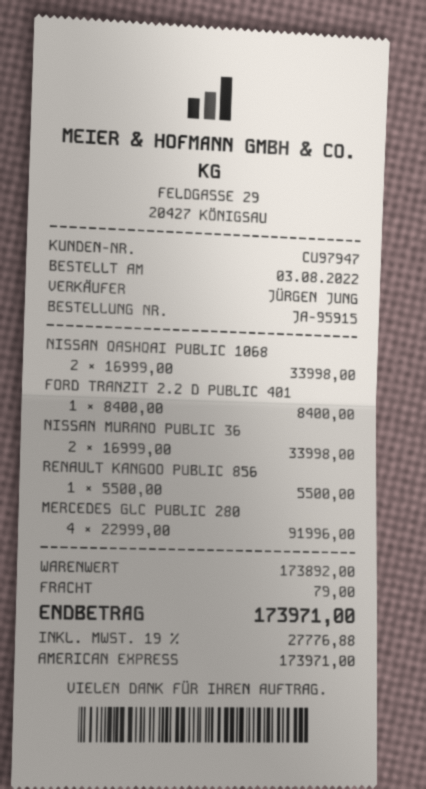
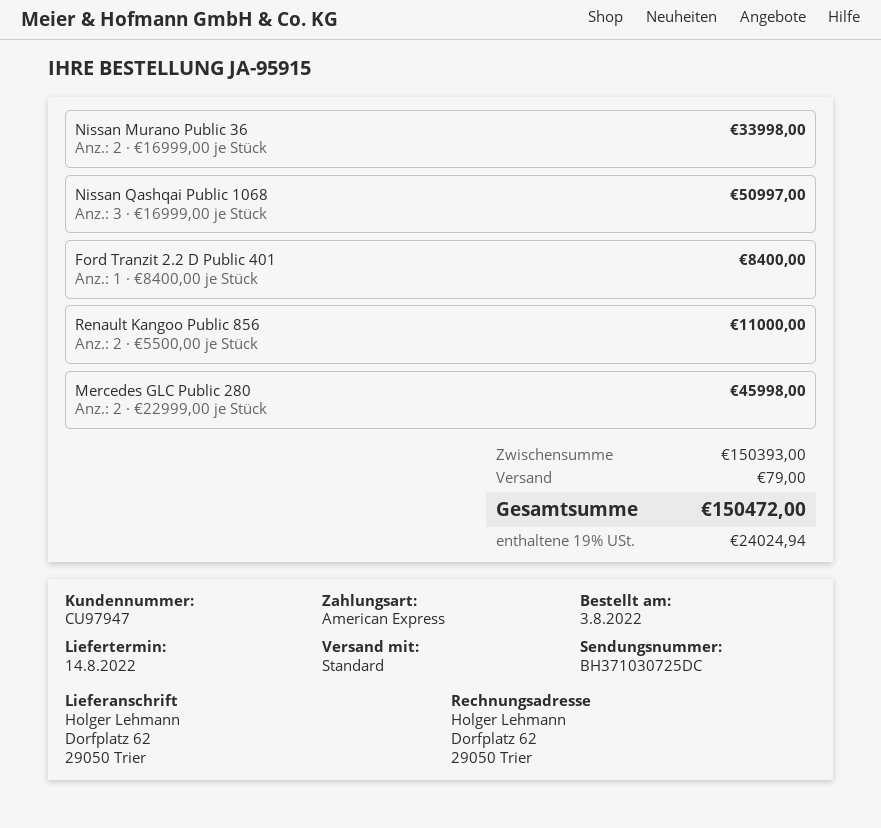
NISSAN QASHQAI PUBLIC 1068: 2 x 16999.00 = 33998.00 -> 3 x 16999.00 = 50997.00
RENAULT KANGOO PUBLIC 856: 1 x 5500.00 = 5500.00 -> 2 x 5500.00 = 11000.00
MERCEDES GLC PUBLIC 280: 4 x 22999.00 = 91996.00 -> 2 x 22999.00 = 45998.00
subtotal: 173892.00 -> 150393.00
tax: 19% = 27776.88 -> 19% = 24024.94
total: 173971.00 -> 150472.00

